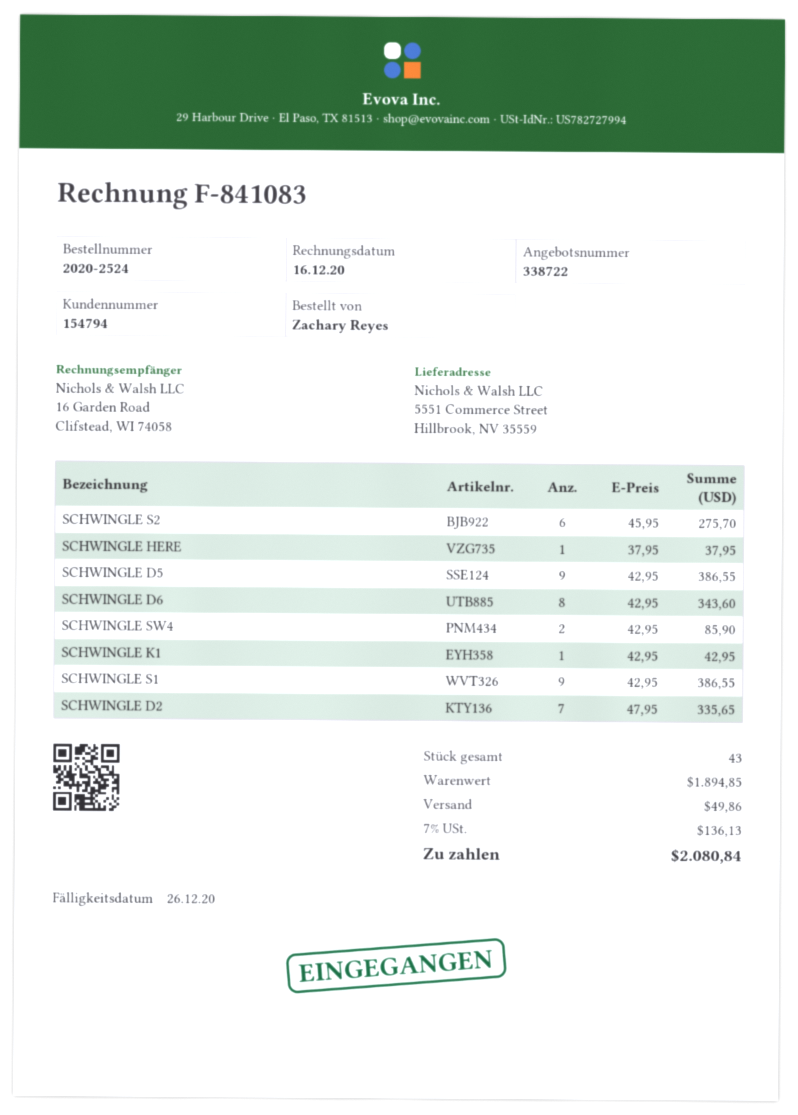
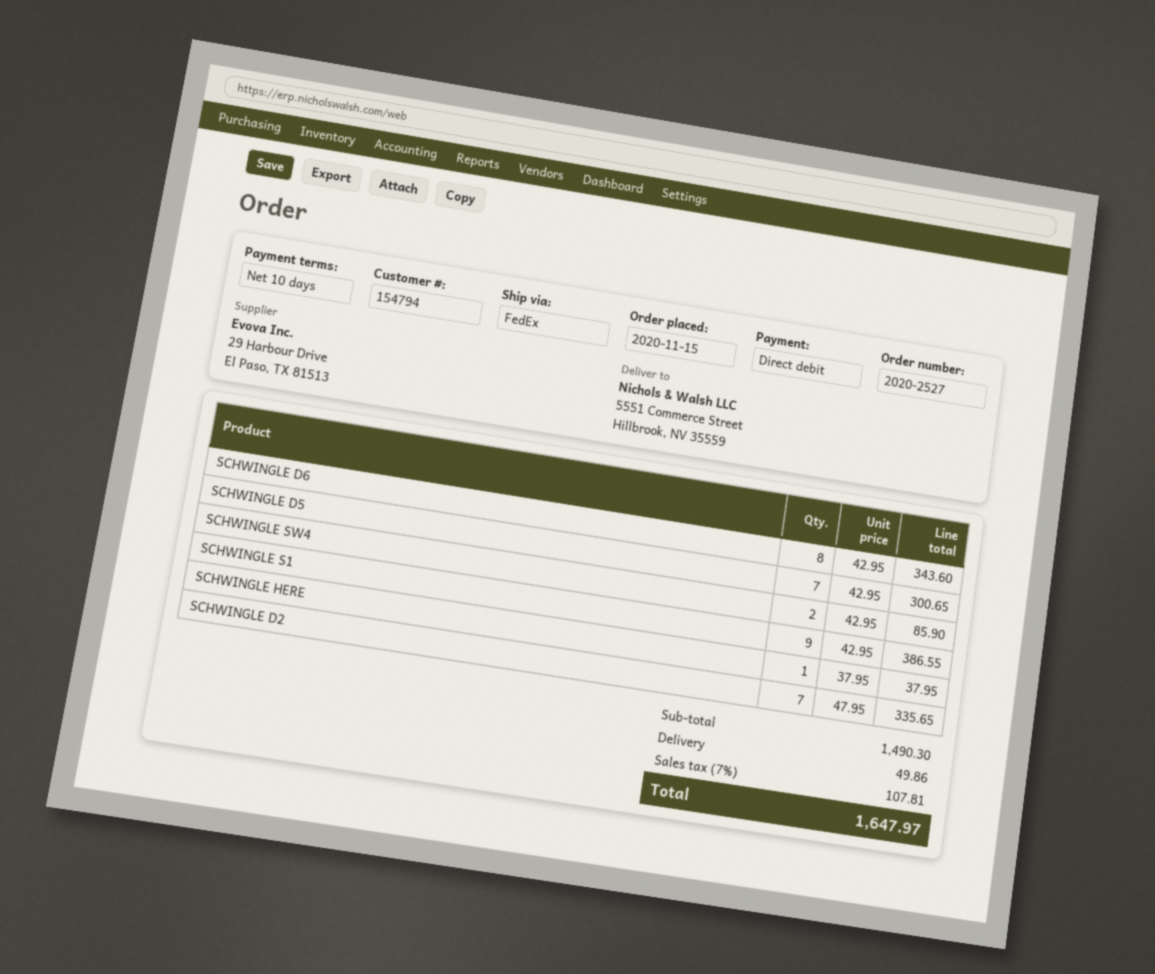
order number: 2020-2524 -> 2020-2527
SCHWINGLE S2: 6 x 45.95 = 275.70 -> none
SCHWINGLE D5: 9 x 42.95 = 386.55 -> 7 x 42.95 = 300.65
SCHWINGLE K1: 1 x 42.95 = 42.95 -> none
subtotal: 1894.85 -> 1490.30
tax: 7% = 136.13 -> 7% = 107.81
total: 2080.84 -> 1647.97

